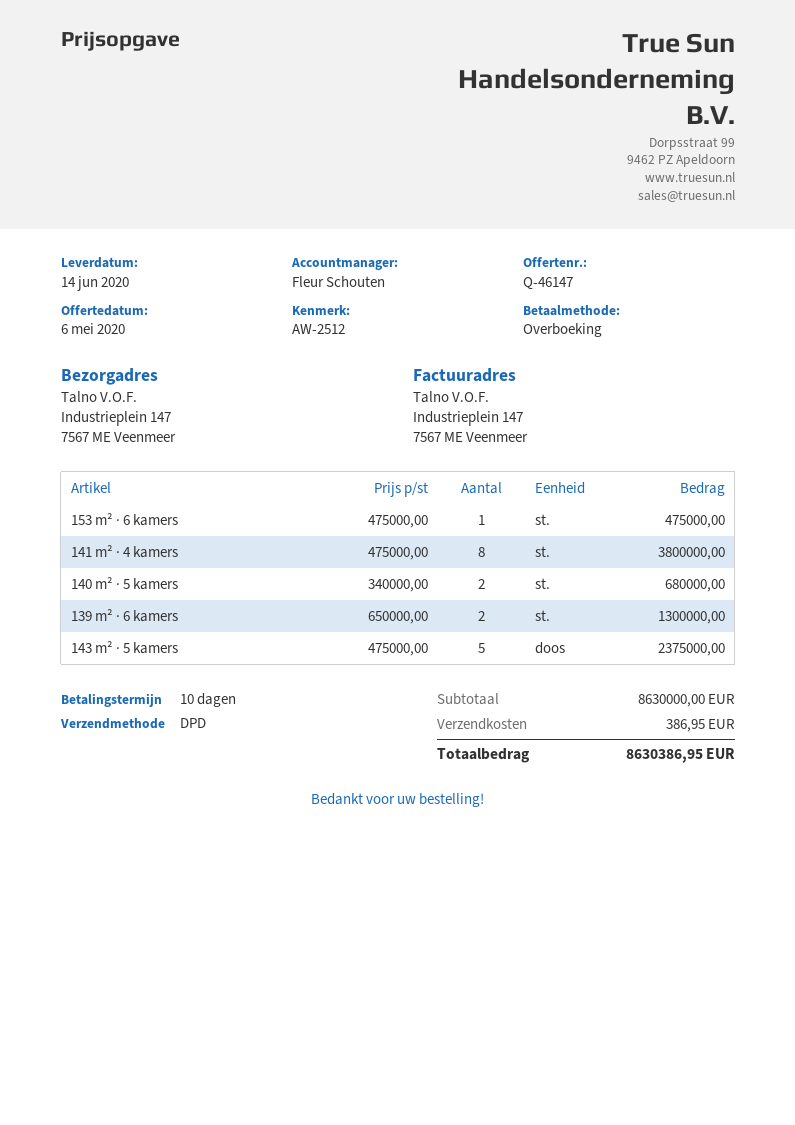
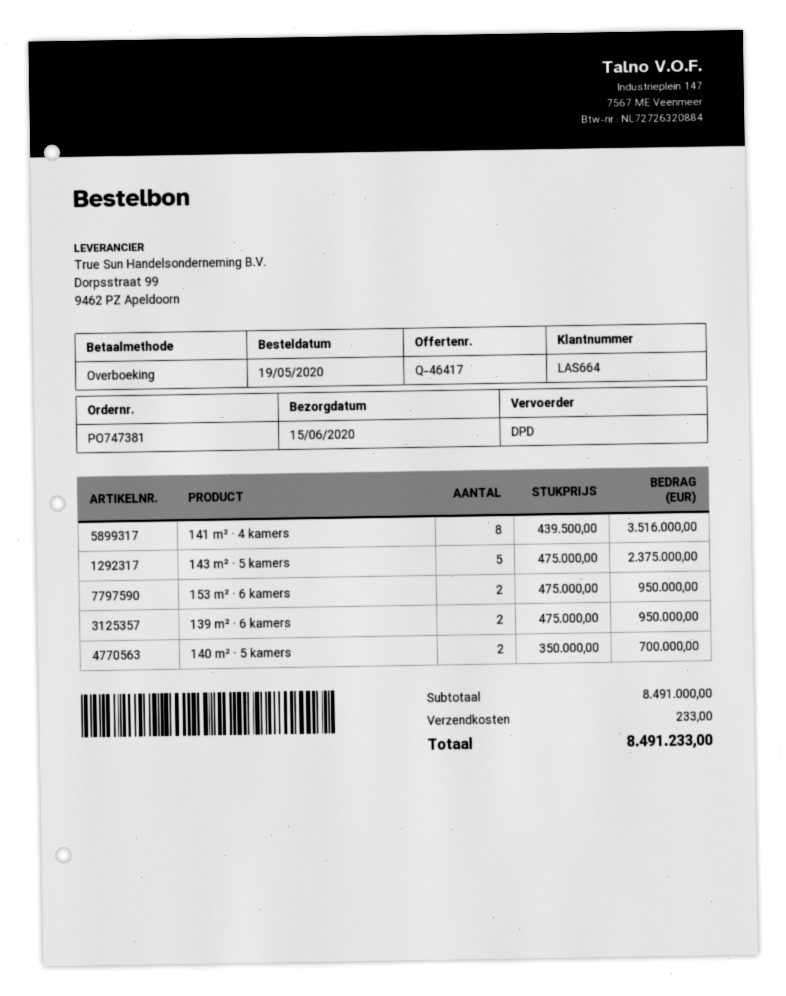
quote number: Q-46147 -> Q-46417
delivery date: 2020-06-14 -> 2020-06-15
153 m² · 6 kamers: 1 x 475000.00 = 475000.00 -> 2 x 475000.00 = 950000.00
141 m² · 4 kamers: 8 x 475000.00 = 3800000.00 -> 8 x 439500.00 = 3516000.00
140 m² · 5 kamers: 2 x 340000.00 = 680000.00 -> 2 x 350000.00 = 700000.00
139 m² · 6 kamers: 2 x 650000.00 = 1300000.00 -> 2 x 475000.00 = 950000.00
subtotal: 8630000.00 -> 8491000.00
shipping: 386.95 -> 233.00
total: 8630386.95 -> 8491233.00

